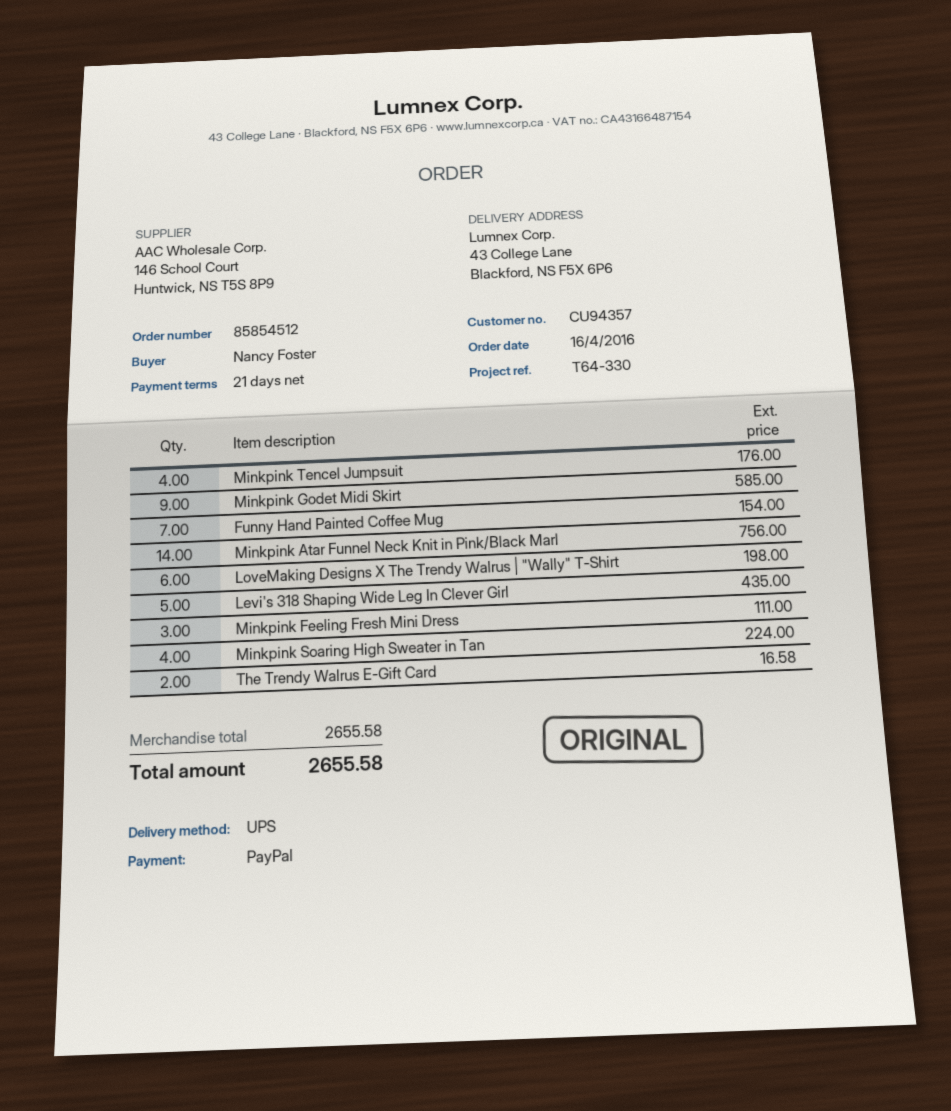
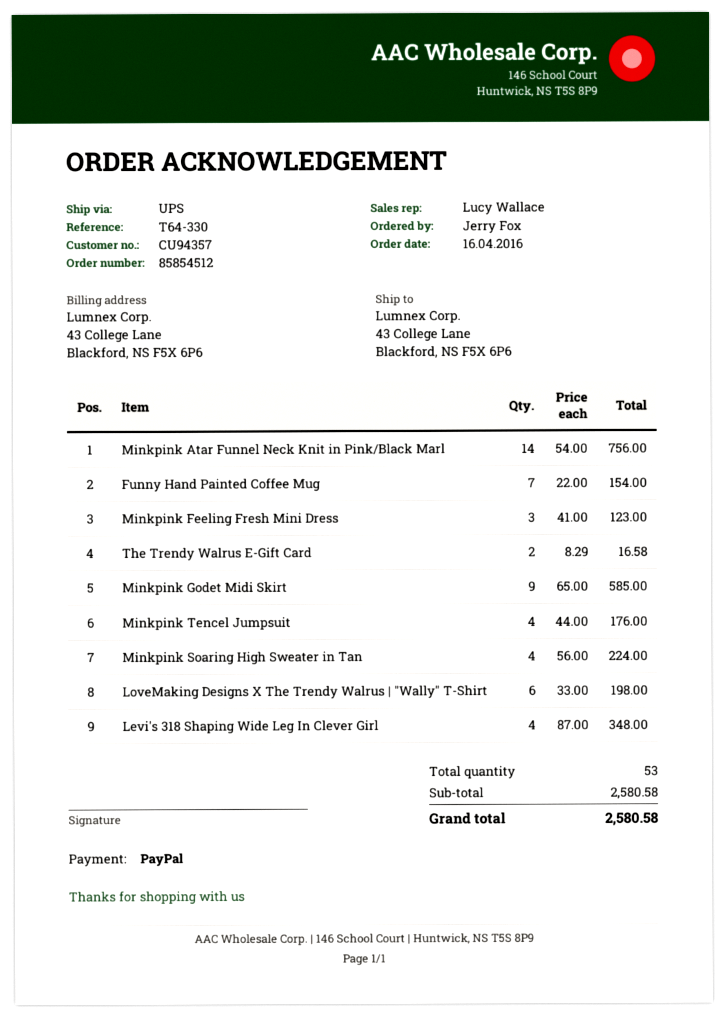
ordered by: Nancy Foster -> Jerry Fox
Levi's 318 Shaping Wide Leg In Clever Girl: 5 for 435.00 -> 4 for 348.00
Minkpink Feeling Fresh Mini Dress: 3 for 111.00 -> 3 for 123.00
subtotal: 2655.58 -> 2580.58
total: 2655.58 -> 2580.58

